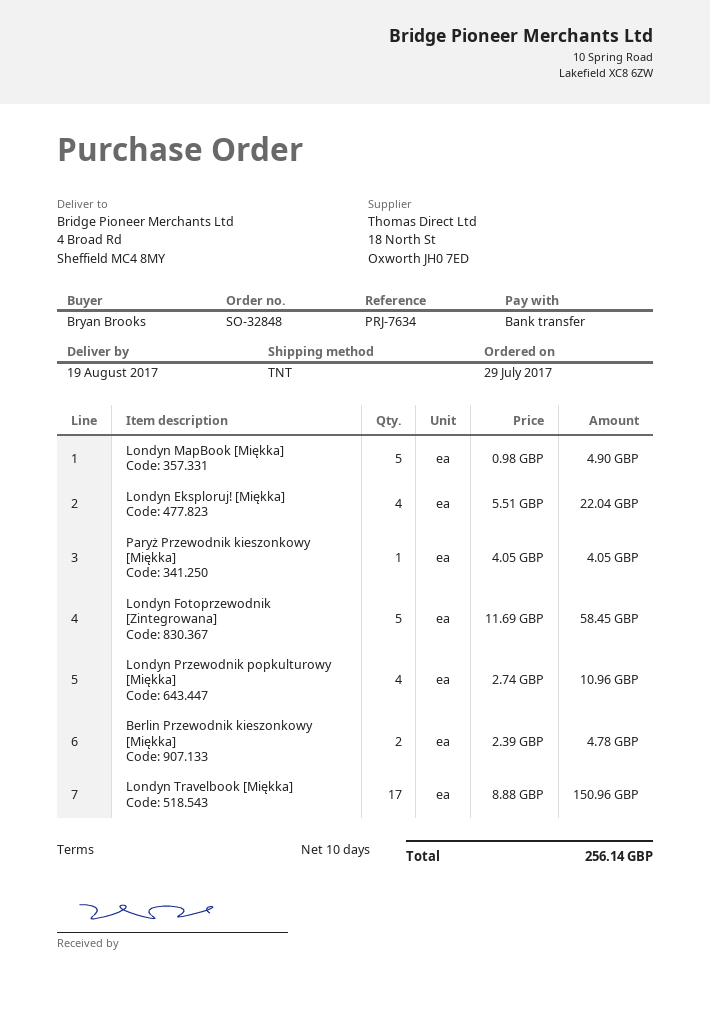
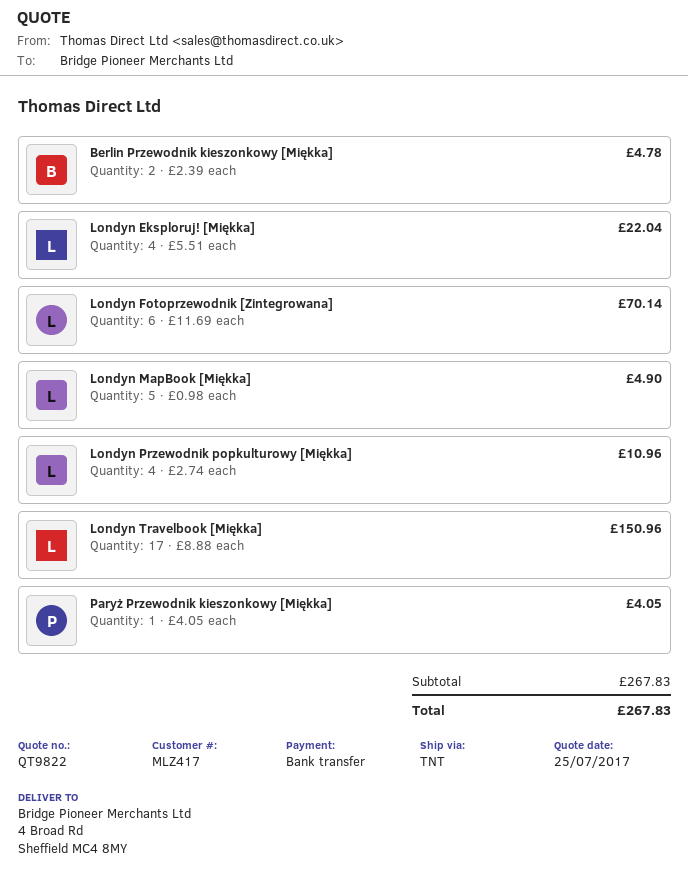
Londyn Fotoprzewodnik [Zintegrowana]: 5 x 11.69 = 58.45 -> 6 x 11.69 = 70.14
total: 256.14 -> 267.83

